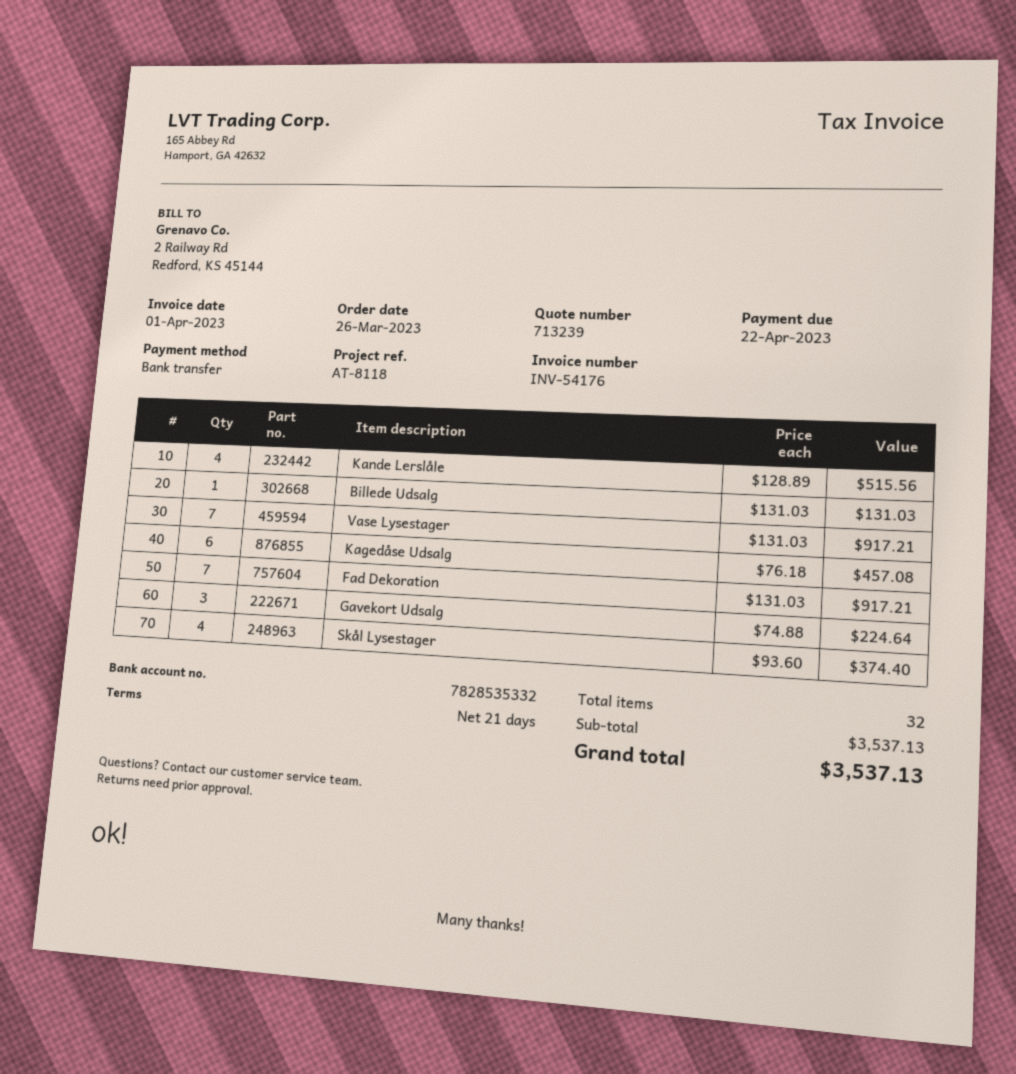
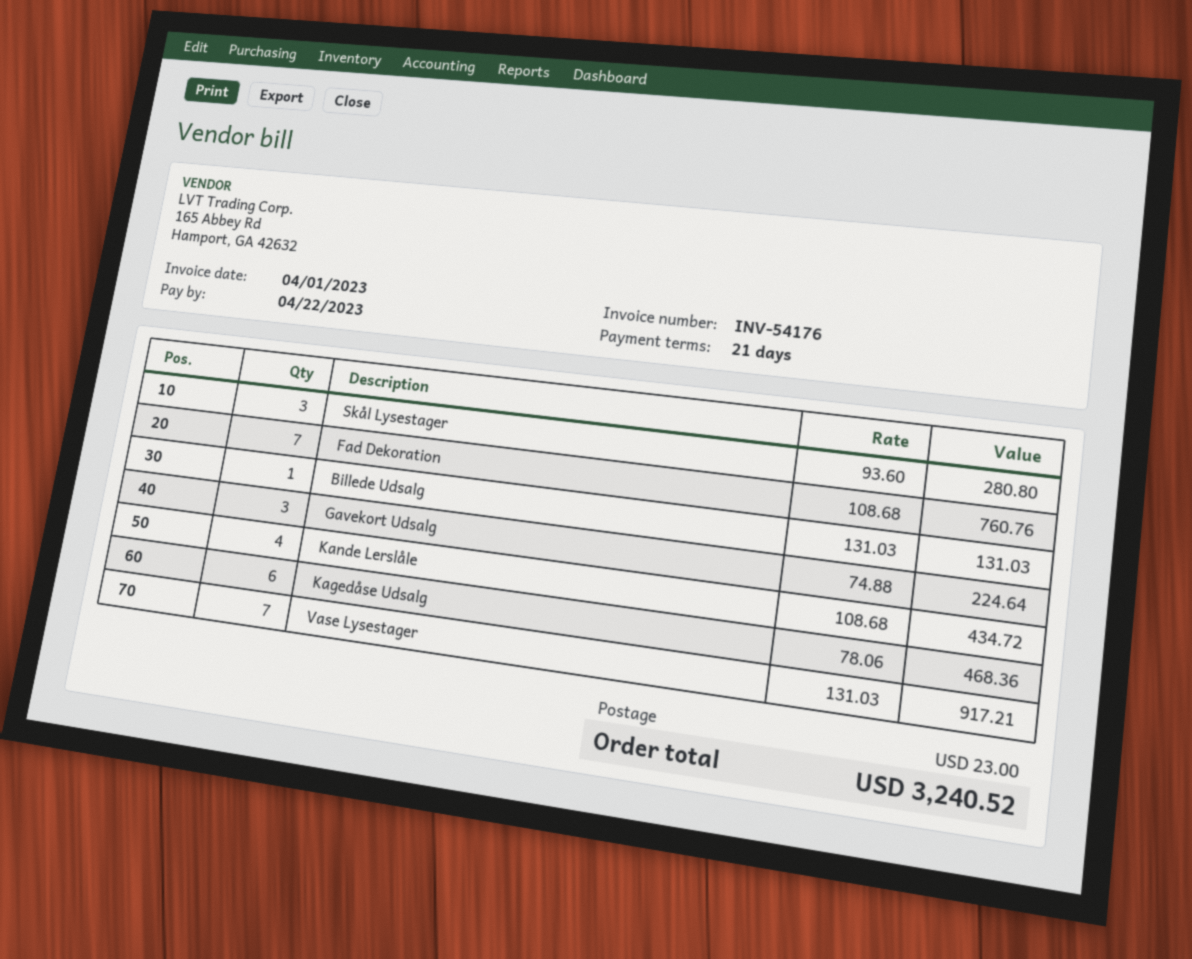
Kande Lerslåle: 4 x 128.89 = 515.56 -> 4 x 108.68 = 434.72
Kagedåse Udsalg: 6 x 76.18 = 457.08 -> 6 x 78.06 = 468.36
Fad Dekoration: 7 x 131.03 = 917.21 -> 7 x 108.68 = 760.76
Skål Lysestager: 4 x 93.60 = 374.40 -> 3 x 93.60 = 280.80
shipping: none -> 23.00
total: 3537.13 -> 3240.52

